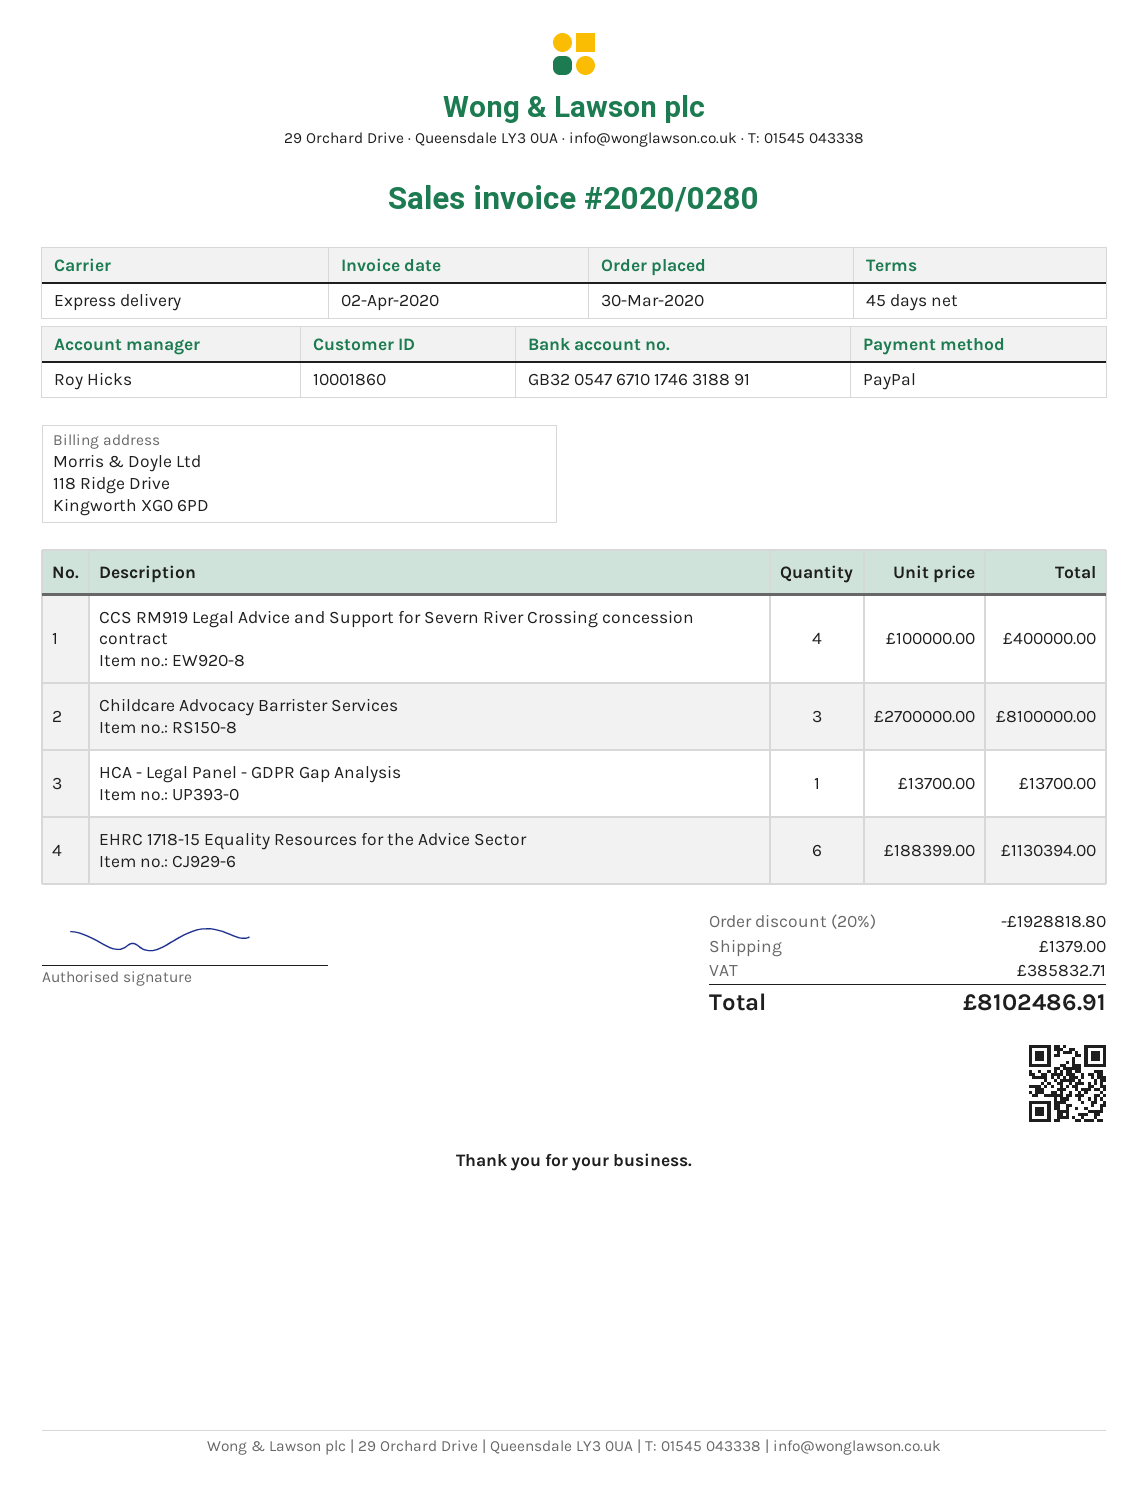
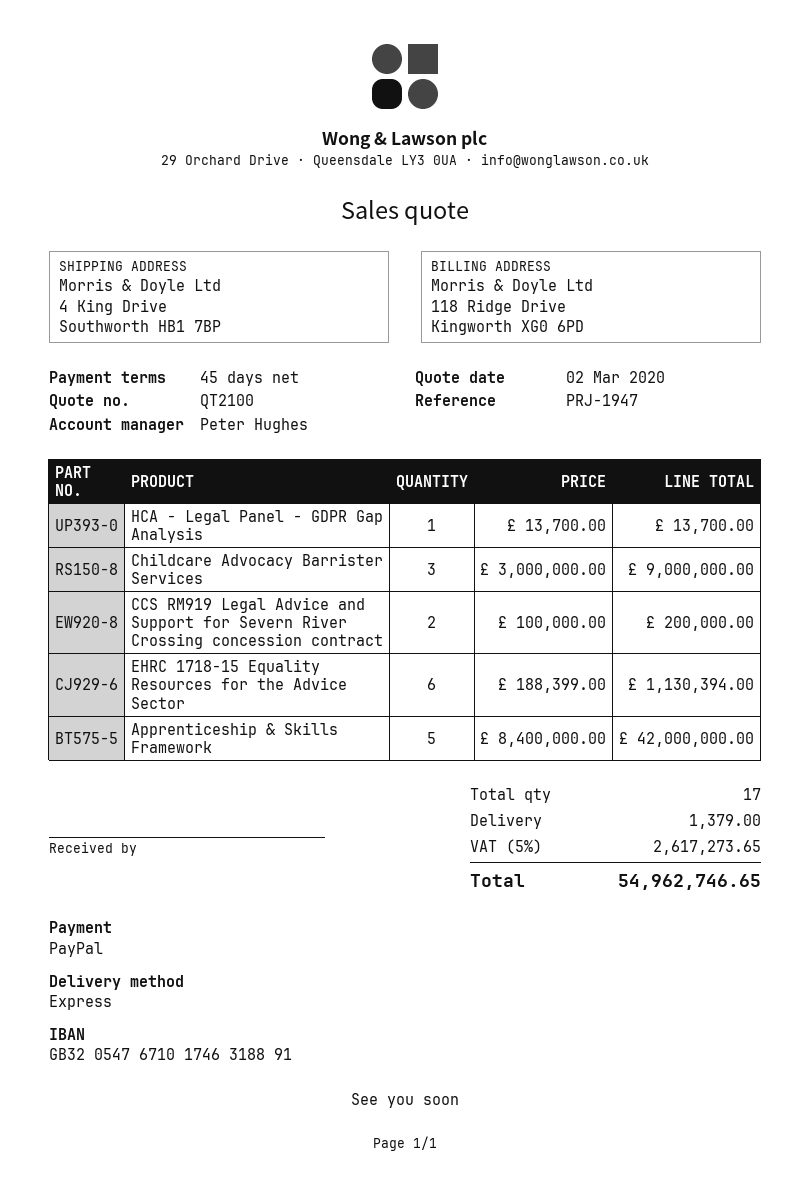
sales rep: Roy Hicks -> Peter Hughes
CCS RM919 Legal Advice and Support for Severn River Crossing concession contract: 4 x 100000.00 = 400000.00 -> 2 x 100000.00 = 200000.00
Childcare Advocacy Barrister Services: 3 x 2700000.00 = 8100000.00 -> 3 x 3000000.00 = 9000000.00
Apprenticeship & Skills Framework: none -> 5 x 8400000.00 = 42000000.00
discount: 20% = 1928818.80 -> none
tax: 385832.71 -> 2617273.65
total: 8102486.91 -> 54962746.65

